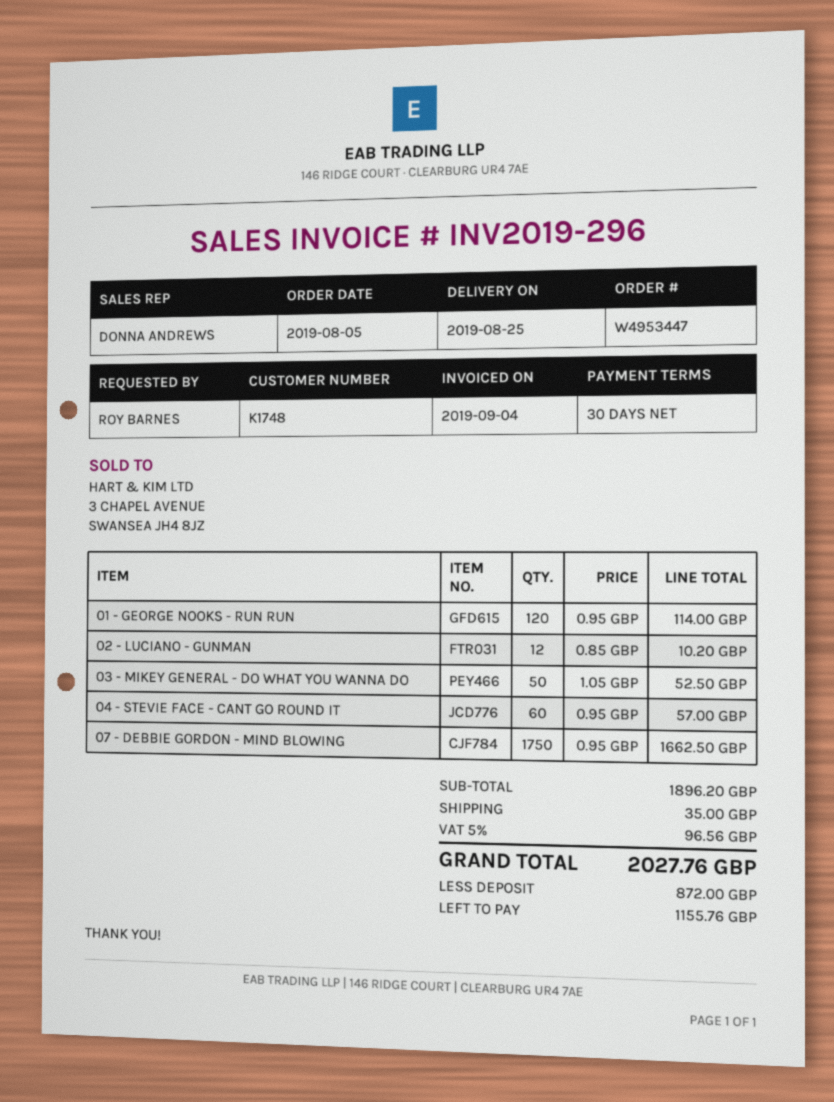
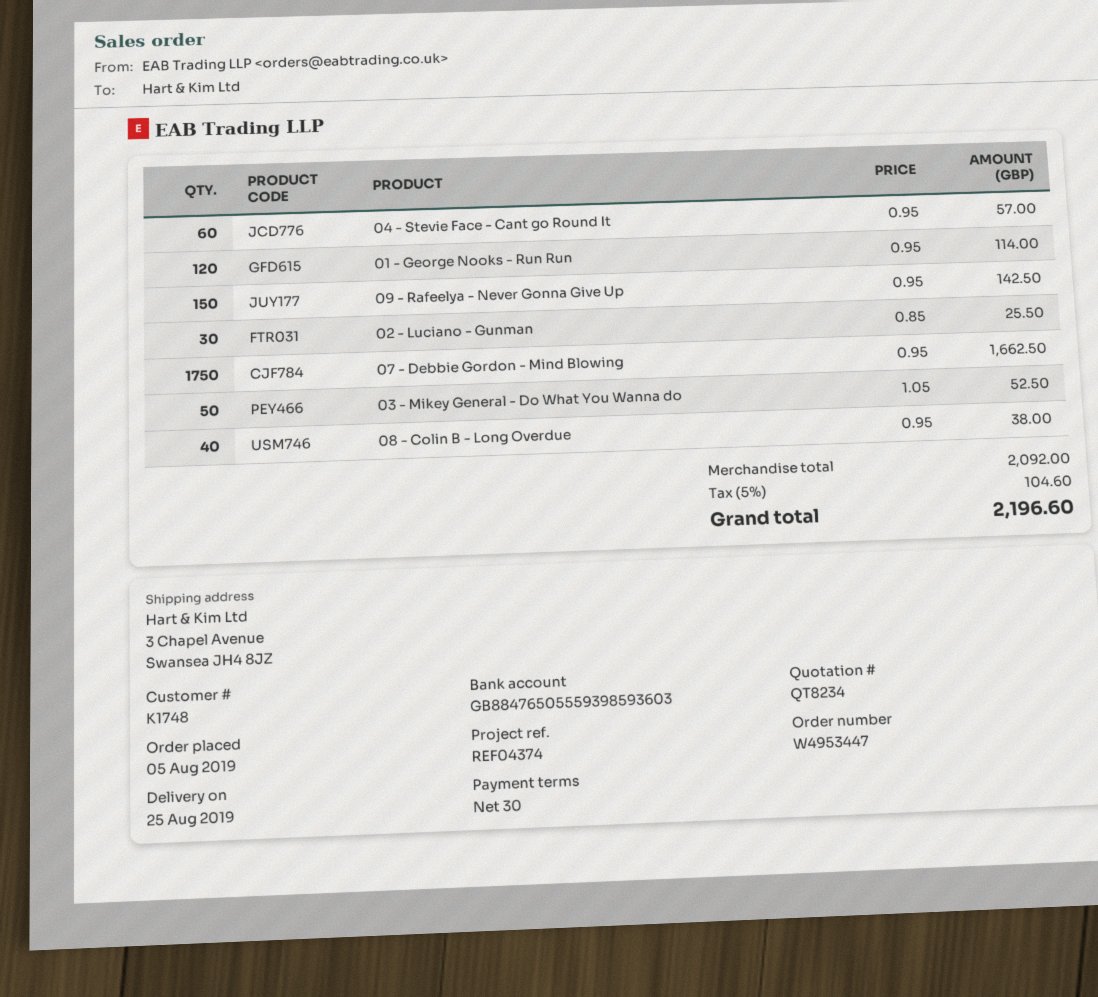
02 - LUCIANO - GUNMAN: 12 x 0.85 = 10.20 -> 30 x 0.85 = 25.50
09 - Rafeelya - Never Gonna Give Up: none -> 150 x 0.95 = 142.50
08 - Colin B - Long Overdue: none -> 40 x 0.95 = 38.00
subtotal: 1896.20 -> 2092.00
shipping: 35.00 -> none
tax: 5% = 96.56 -> 5% = 104.60
total: 2027.76 -> 2196.60

